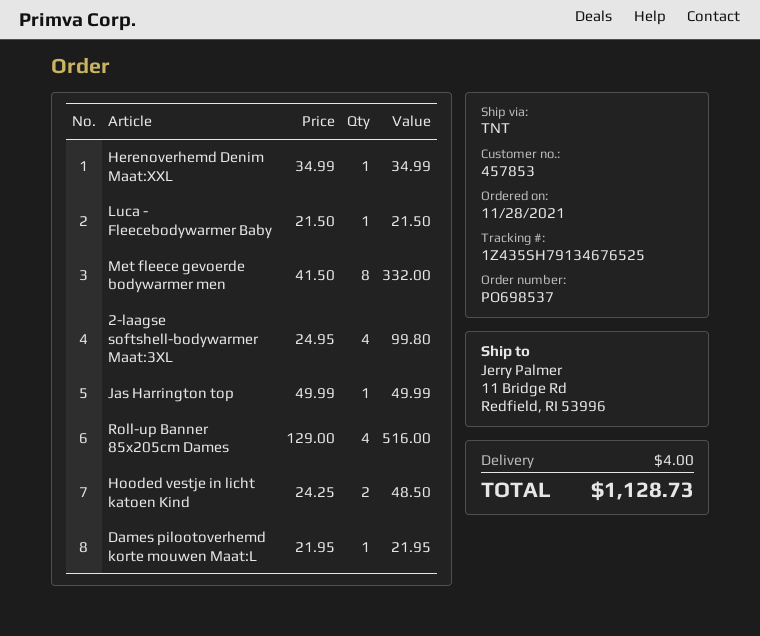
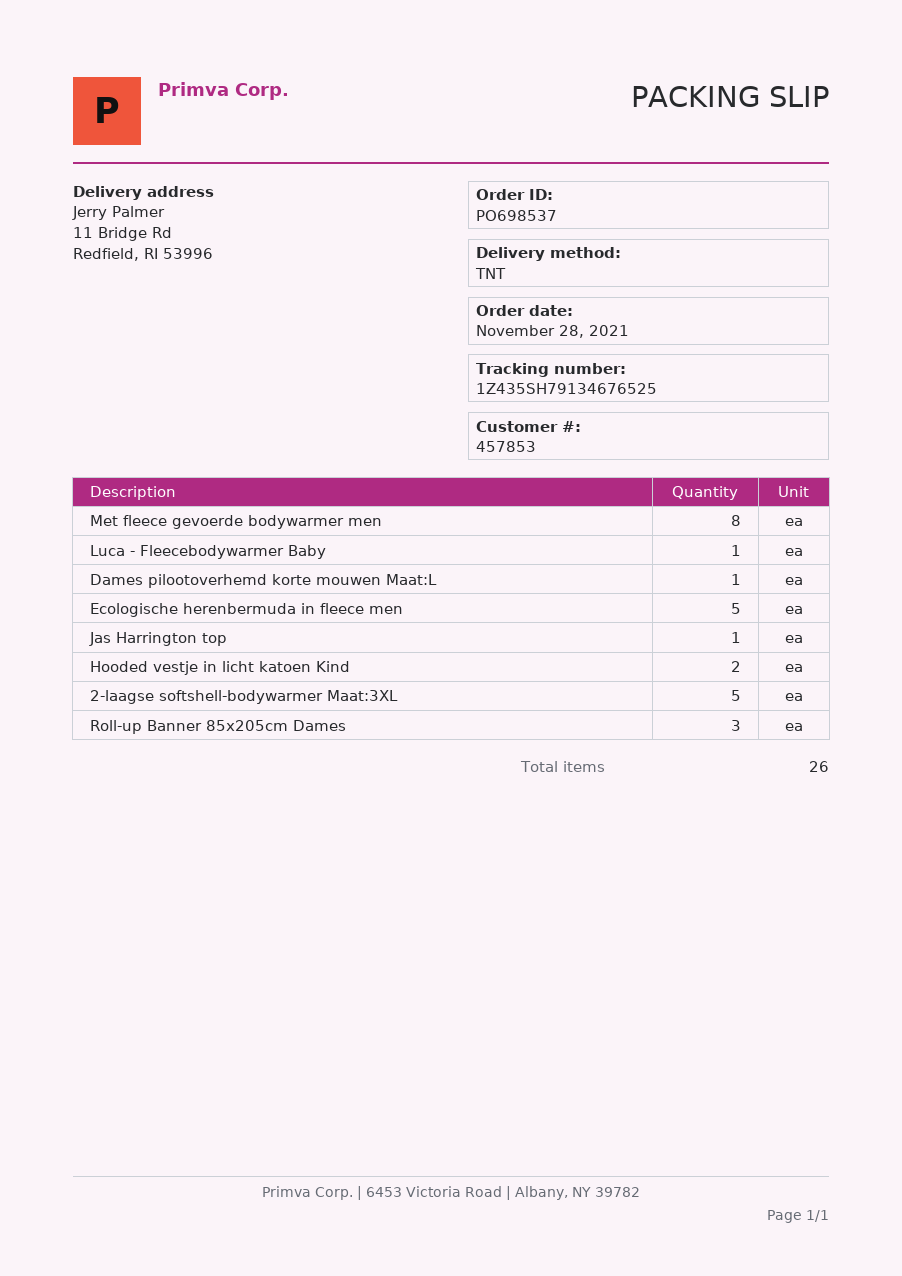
Herenoverhemd Denim Maat:XXL: 1 -> none
2-laagse softshell-bodywarmer Maat:3XL: 4 -> 5
Roll-up Banner 85x205cm Dames: 4 -> 3
Ecologische herenbermuda in fleece men: none -> 5

